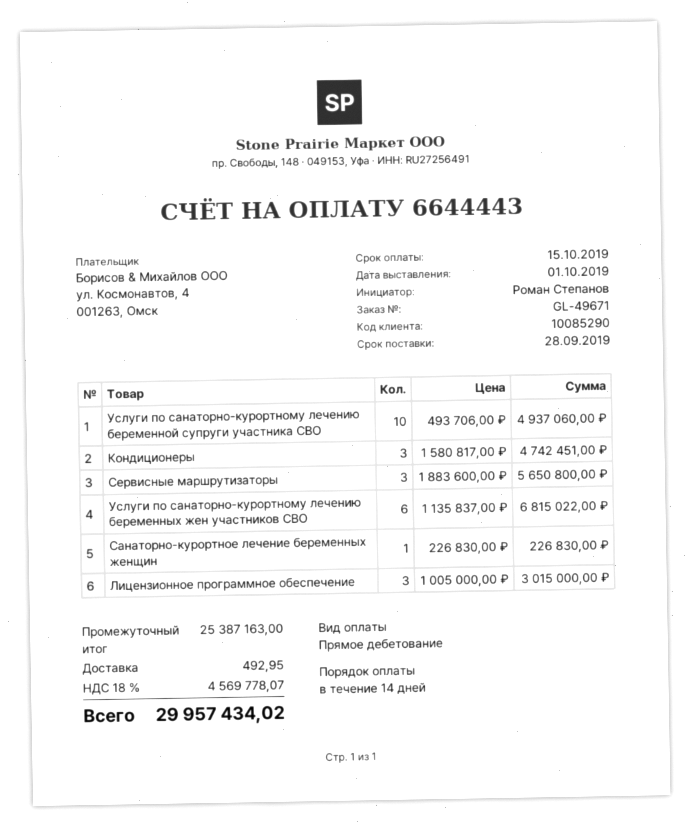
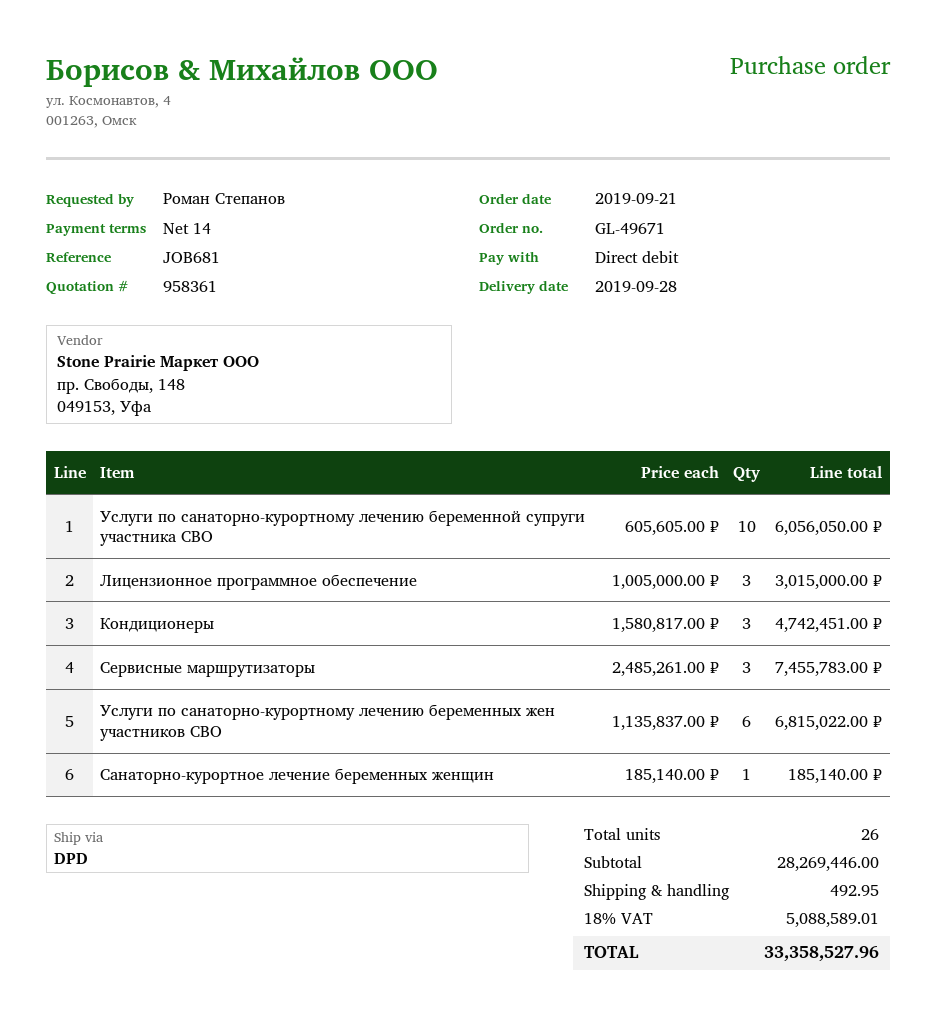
Услуги по санаторно-курортному лечению беременной супруги участника СВО: 10 x 493706.00 = 4937060.00 -> 10 x 605605.00 = 6056050.00
Сервисные маршрутизаторы: 3 x 1883600.00 = 5650800.00 -> 3 x 2485261.00 = 7455783.00
Санаторно-курортное лечение беременных женщин: 1 x 226830.00 = 226830.00 -> 1 x 185140.00 = 185140.00
subtotal: 25387163.00 -> 28269446.00
tax: 18% = 4569778.07 -> 18% = 5088589.01
total: 29957434.02 -> 33358527.96

